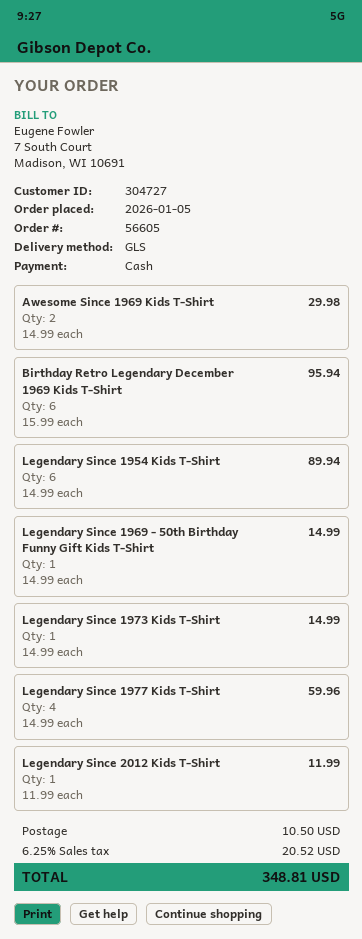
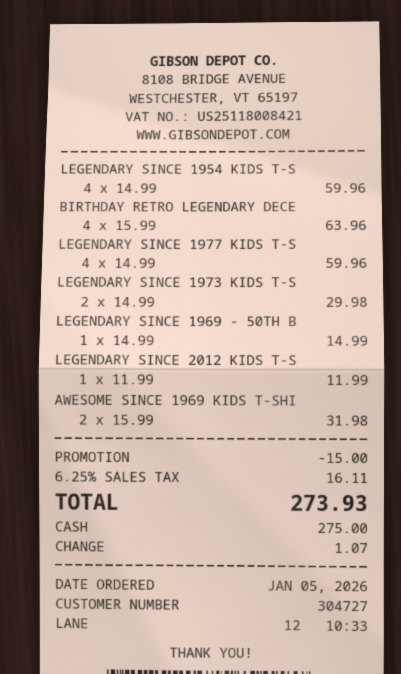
Awesome Since 1969 Kids T-Shirt: 2 x 14.99 = 29.98 -> 2 x 15.99 = 31.98
Birthday Retro Legendary December 1969 Kids T-Shirt: 6 x 15.99 = 95.94 -> 4 x 15.99 = 63.96
Legendary Since 1954 Kids T-Shirt: 6 x 14.99 = 89.94 -> 4 x 14.99 = 59.96
Legendary Since 1973 Kids T-Shirt: 1 x 14.99 = 14.99 -> 2 x 14.99 = 29.98
discount: none -> 15.00
shipping: 10.50 -> none
tax: 6.25% = 20.52 -> 6.25% = 16.11
total: 348.81 -> 273.93

